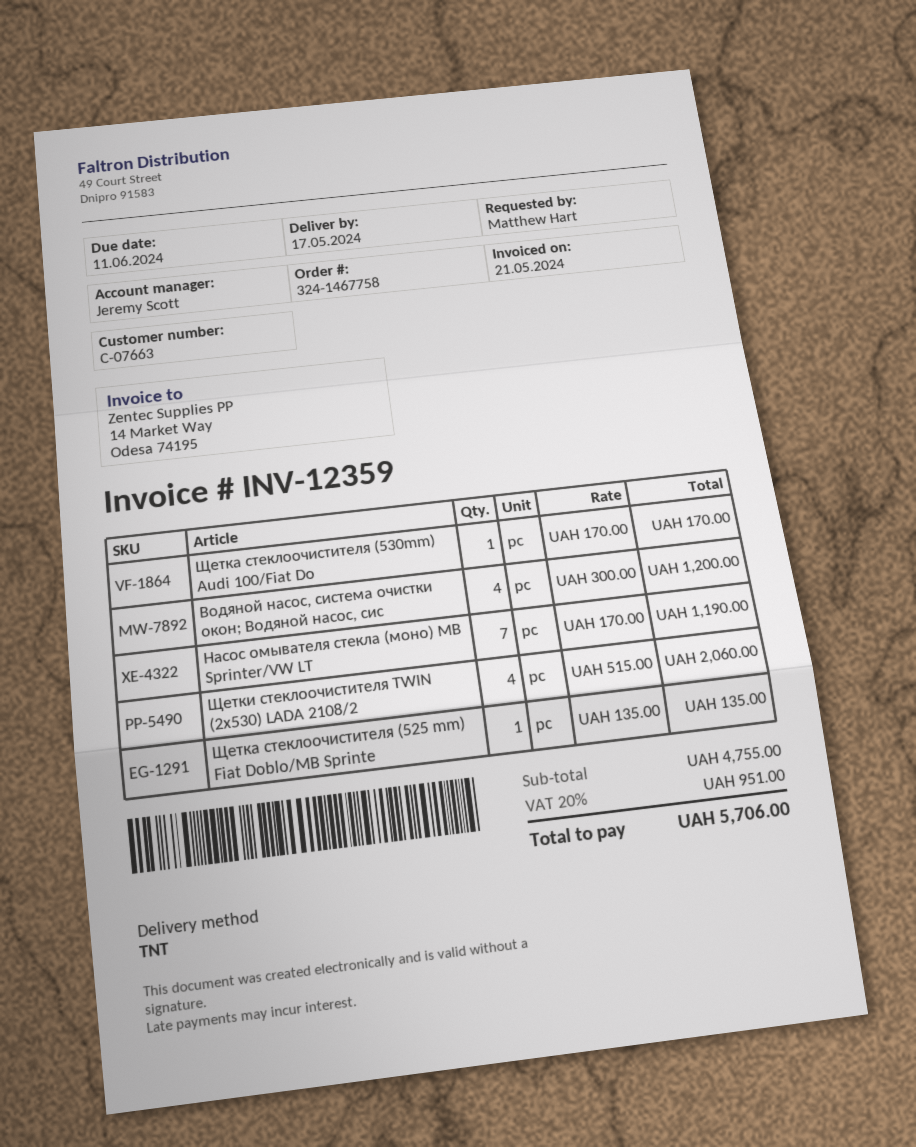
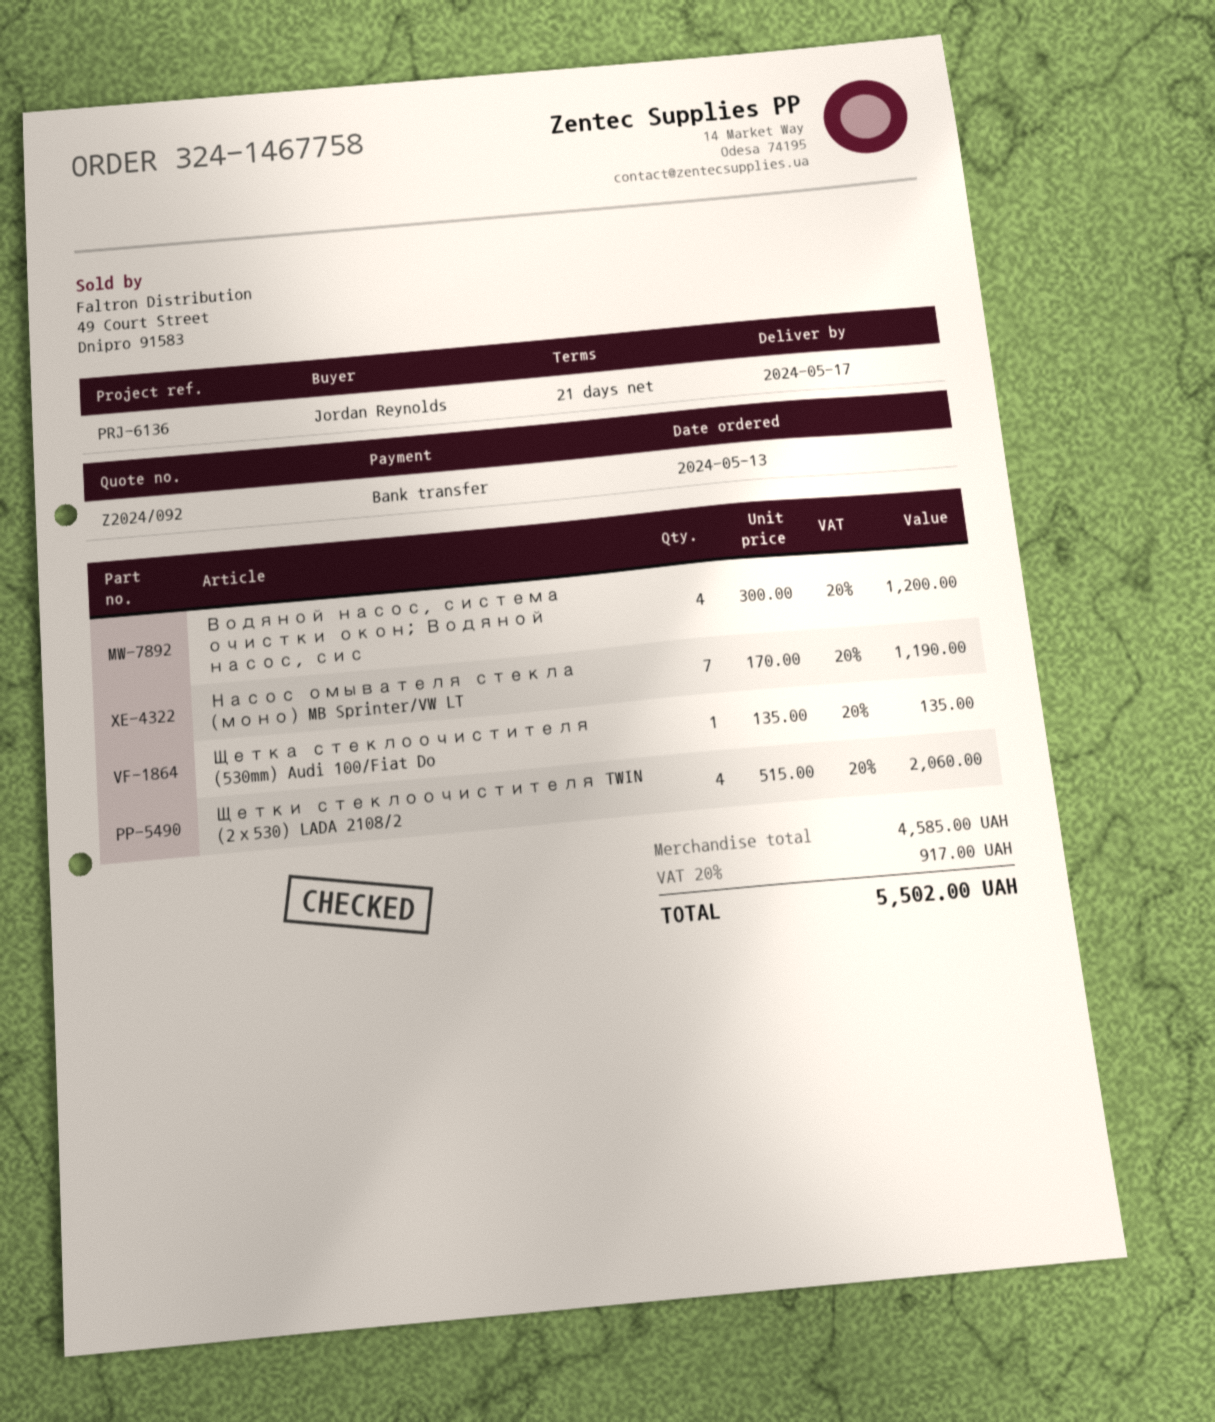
ordered by: Matthew Hart -> Jordan Reynolds
Щетка стеклоочистителя (530mm) Audi 100/Fiat Do: 1 x 170.00 = 170.00 -> 1 x 135.00 = 135.00
Щетка стеклоочистителя (525 mm) Fiat Doblo/MB Sprinte: 1 x 135.00 = 135.00 -> none
subtotal: 4755.00 -> 4585.00
tax: 20% = 951.00 -> 20% = 917.00
total: 5706.00 -> 5502.00

